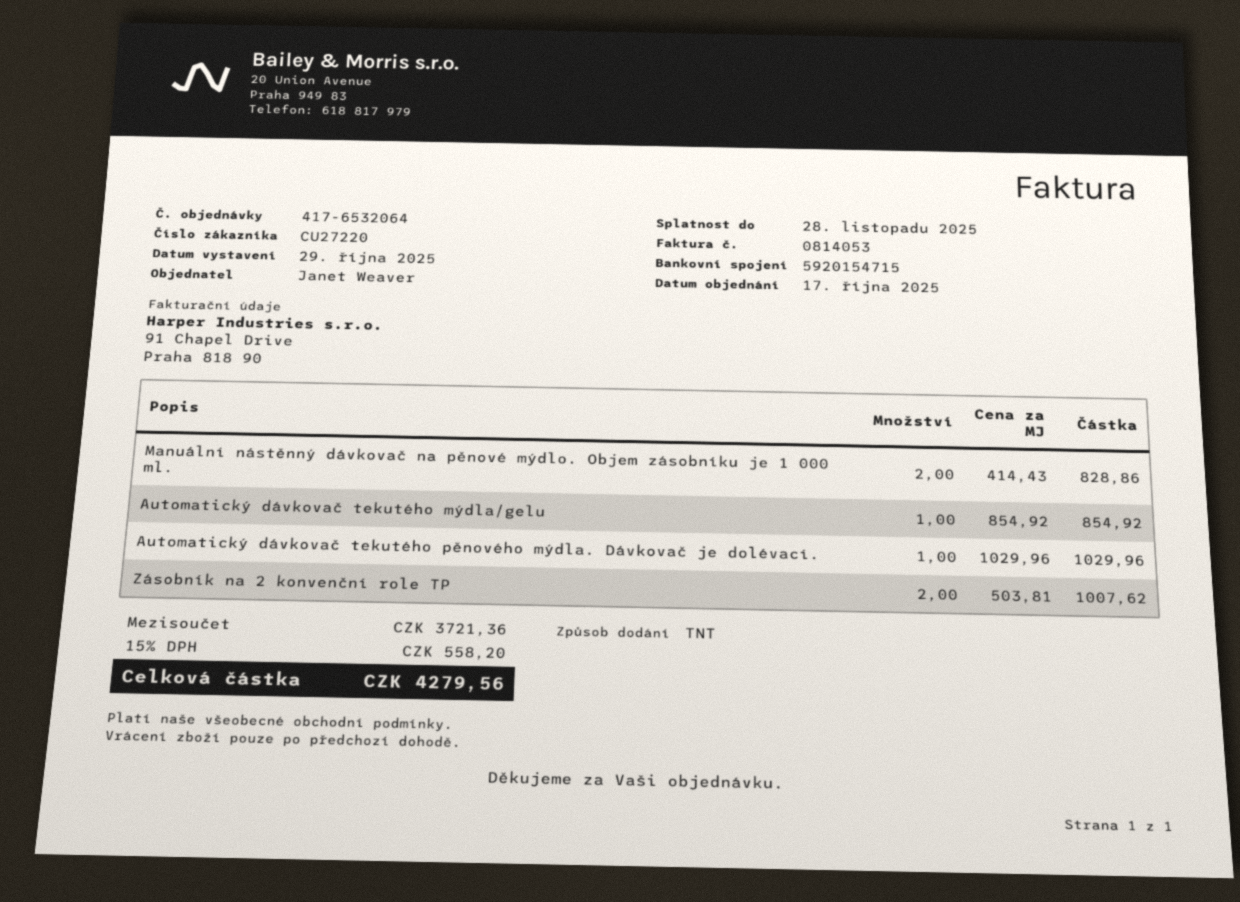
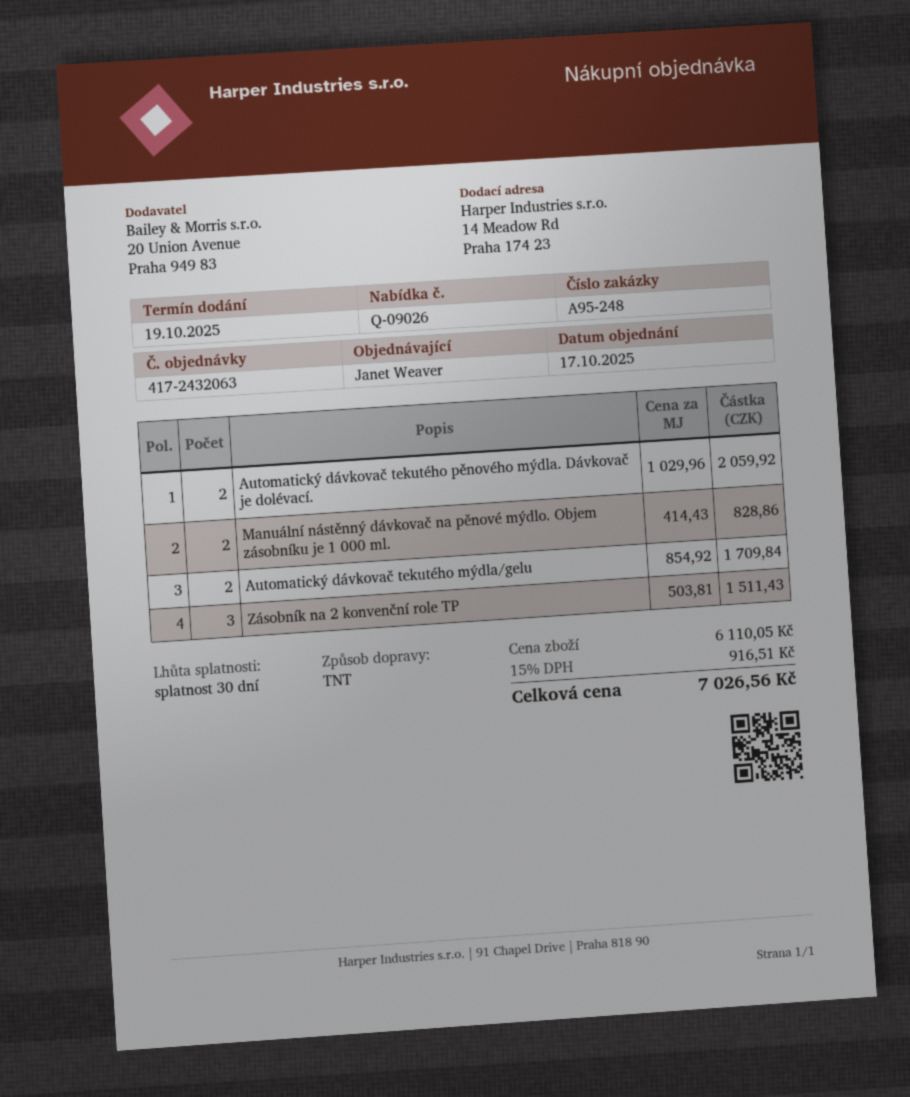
order number: 417-6532064 -> 417-2432063
Automatický dávkovač tekutého mýdla/gelu: 1 x 854.92 = 854.92 -> 2 x 854.92 = 1709.84
Automatický dávkovač tekutého pěnového mýdla. Dávkovač je dolévací.: 1 x 1029.96 = 1029.96 -> 2 x 1029.96 = 2059.92
Zásobník na 2 konvenční role TP: 2 x 503.81 = 1007.62 -> 3 x 503.81 = 1511.43
subtotal: 3721.36 -> 6110.05
tax: 15% = 558.20 -> 15% = 916.51
total: 4279.56 -> 7026.56

